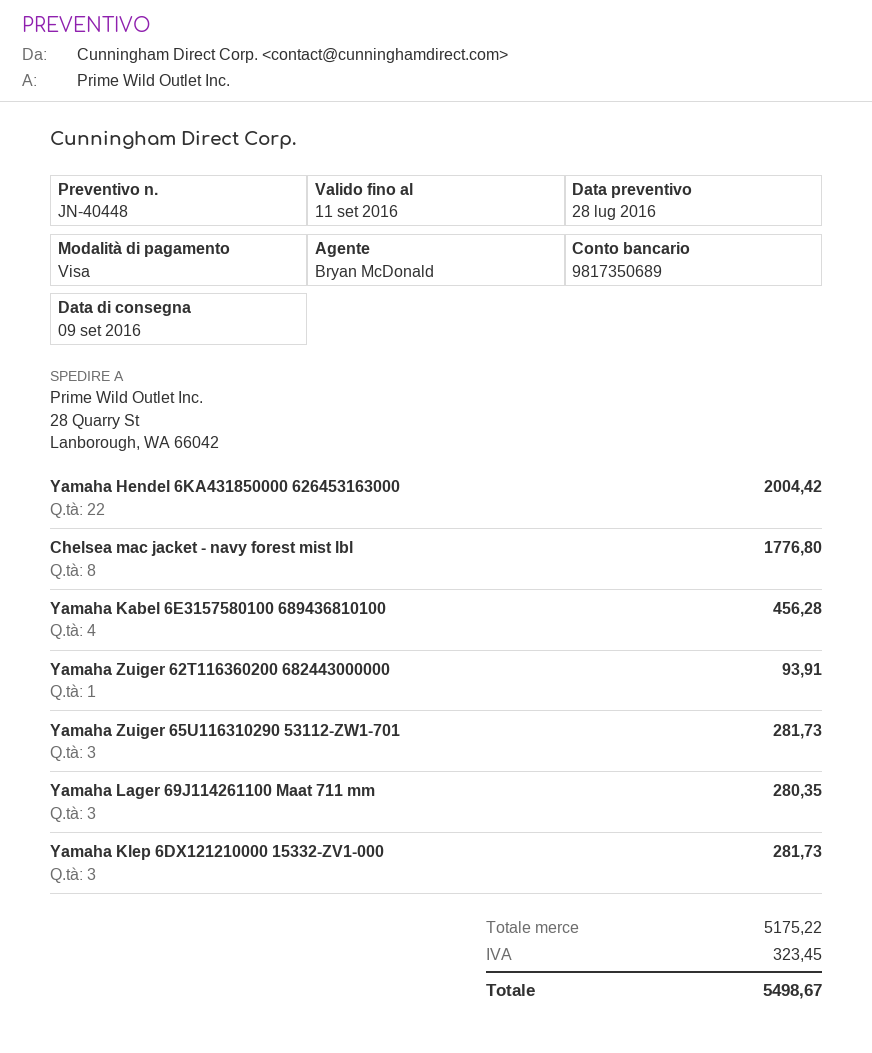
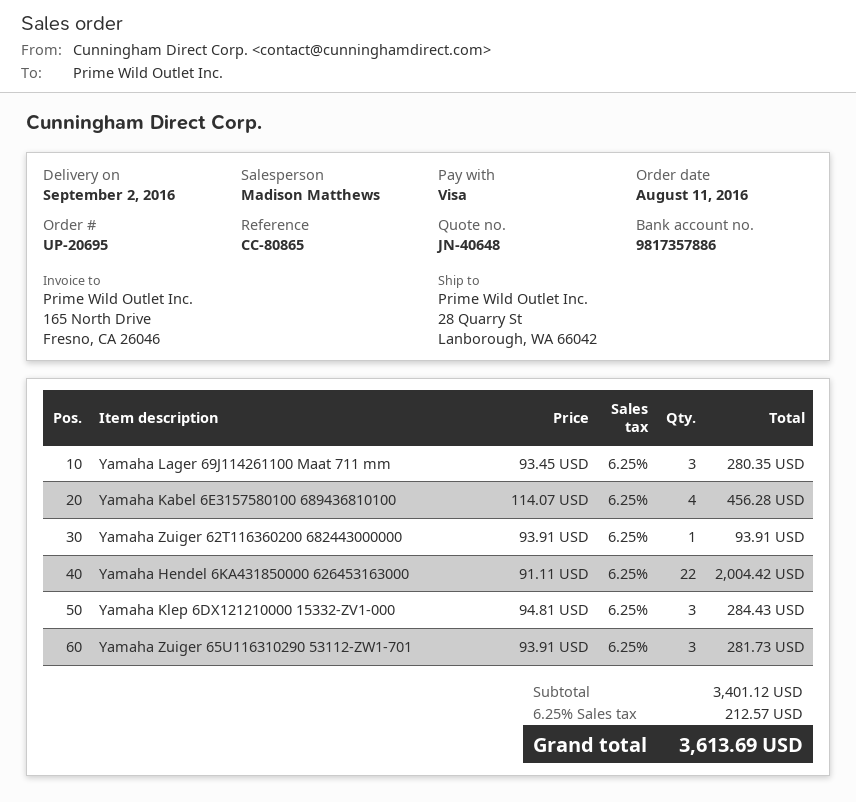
quote number: JN-40448 -> JN-40648
delivery date: 2016-09-09 -> 2016-09-02
sales rep: Bryan McDonald -> Madison Matthews
bank account: 9817350689 -> 9817357886
Chelsea mac jacket - navy forest mist lbl: 8 for 1776.80 -> none
Yamaha Klep 6DX121210000 15332-ZV1-000: 3 for 281.73 -> 3 for 284.43
subtotal: 5175.22 -> 3401.12
tax: 323.45 -> 212.57
total: 5498.67 -> 3613.69

